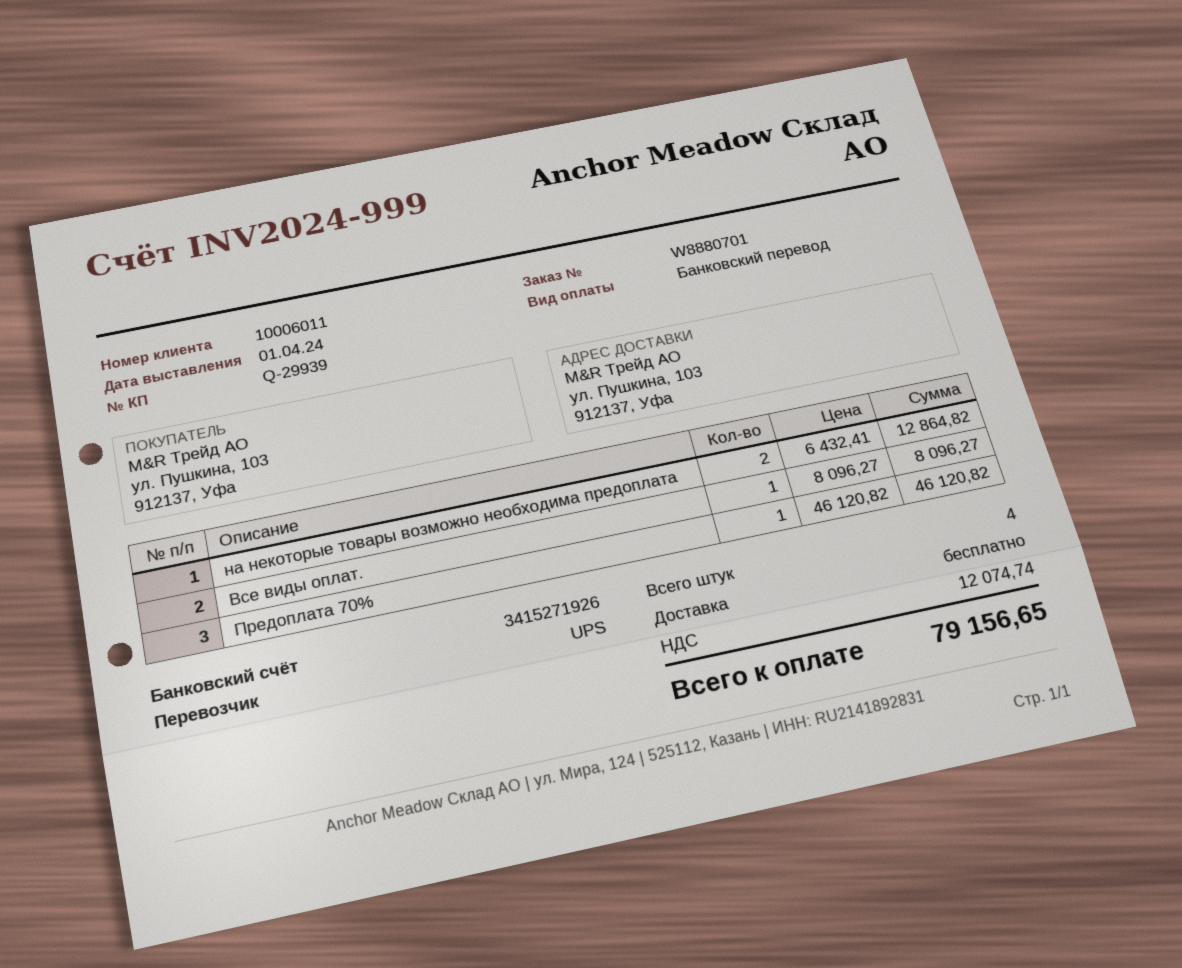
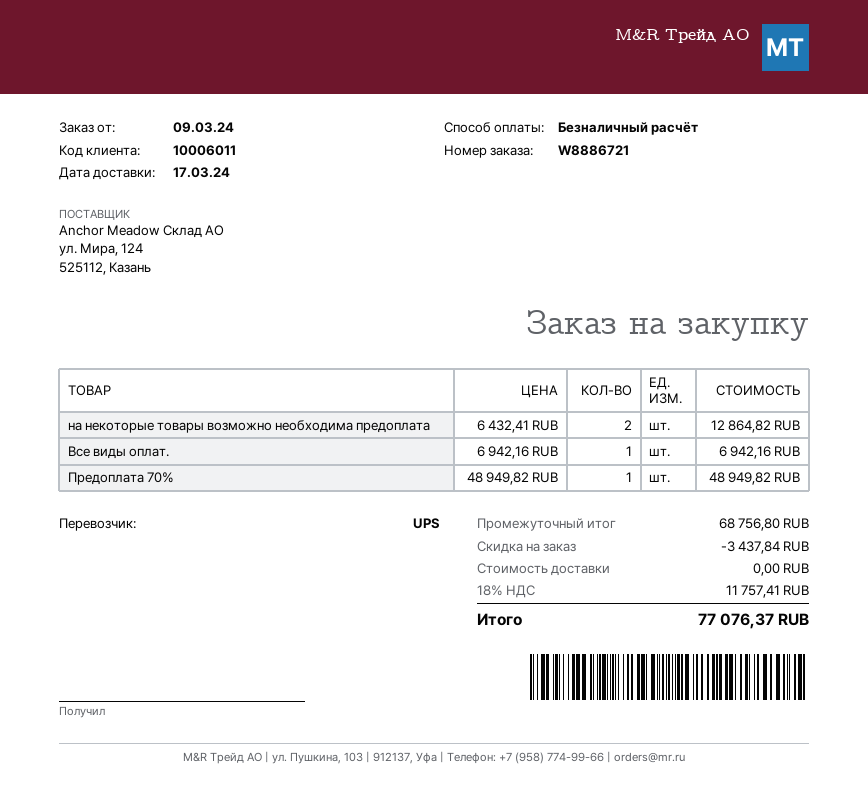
order number: W8880701 -> W8886721
Все виды оплат.: 1 x 8096.27 = 8096.27 -> 1 x 6942.16 = 6942.16
Предоплата 70%: 1 x 46120.82 = 46120.82 -> 1 x 48949.82 = 48949.82
discount: none -> 3437.84
tax: 12074.74 -> 11757.41
total: 79156.65 -> 77076.37

